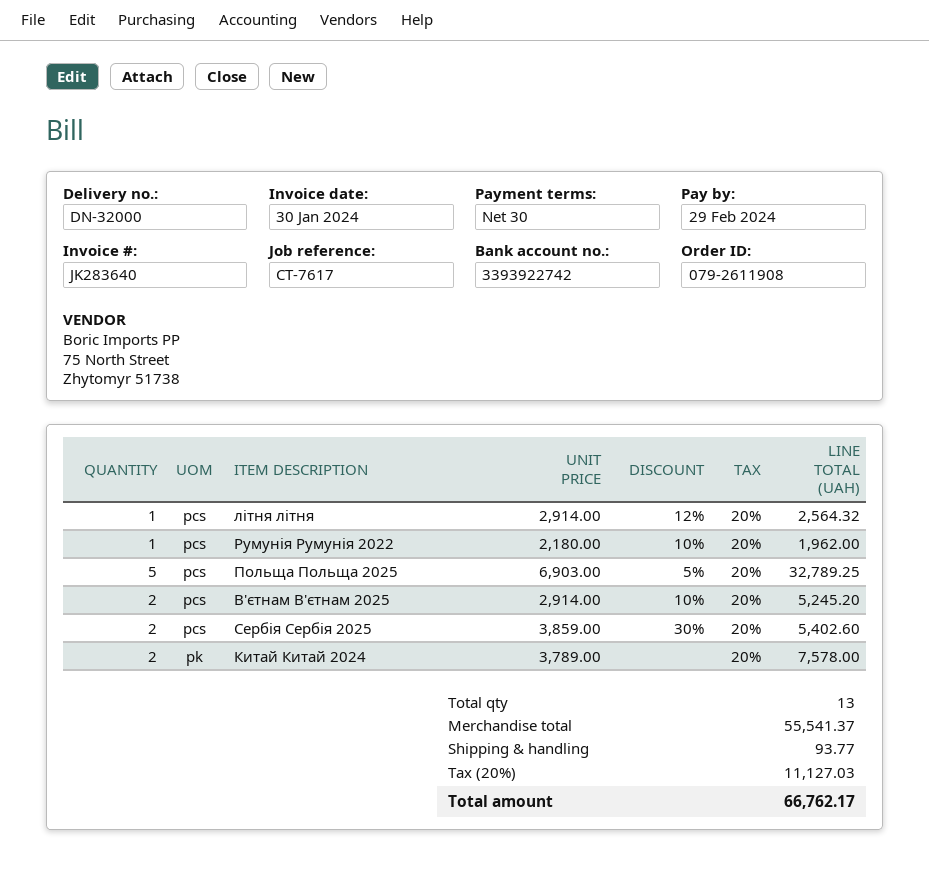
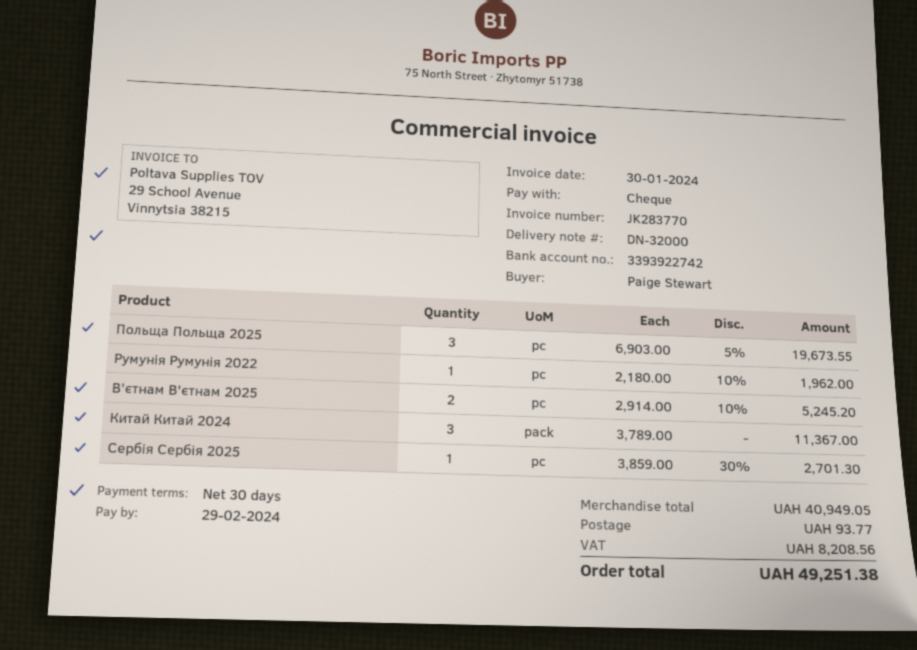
invoice number: JK283640 -> JK283770
літня літня: 1 x 2914.00 - 12% = 2564.32 -> none
Польща Польща 2025: 5 x 6903.00 - 5% = 32789.25 -> 3 x 6903.00 - 5% = 19673.55
Сербія Сербія 2025: 2 x 3859.00 - 30% = 5402.60 -> 1 x 3859.00 - 30% = 2701.30
Китай Китай 2024: 2 x 3789.00 = 7578.00 -> 3 x 3789.00 = 11367.00
subtotal: 55541.37 -> 40949.05
tax: 11127.03 -> 8208.56
total: 66762.17 -> 49251.38

